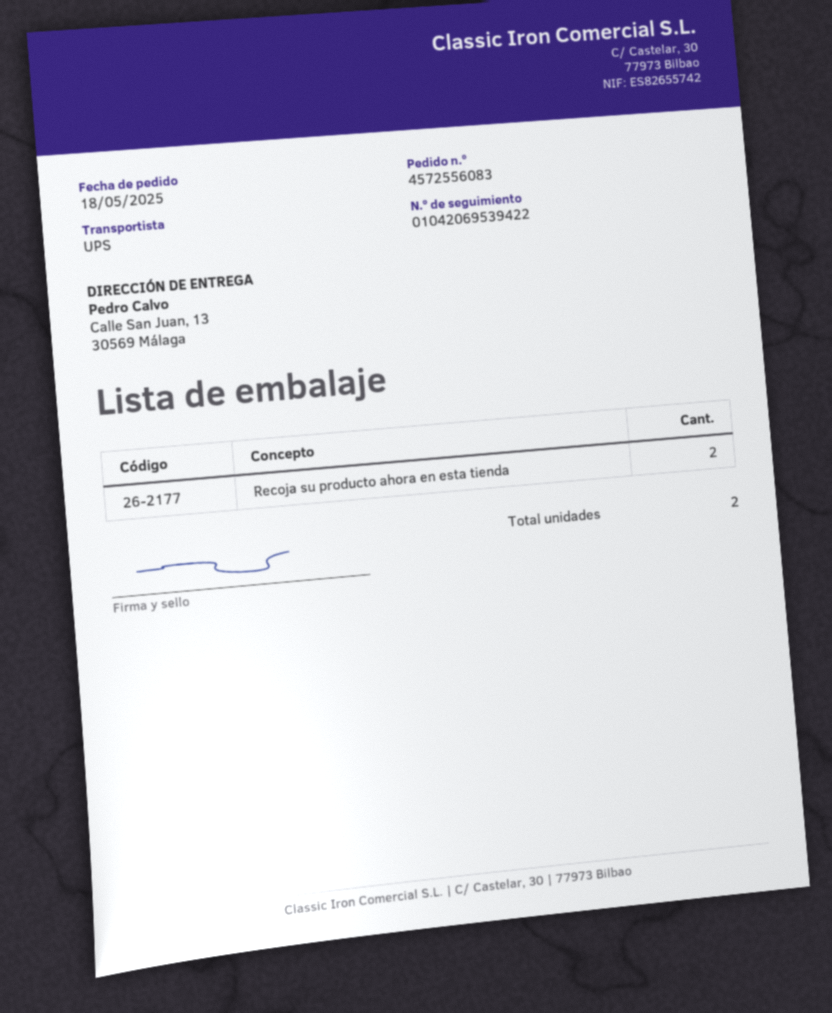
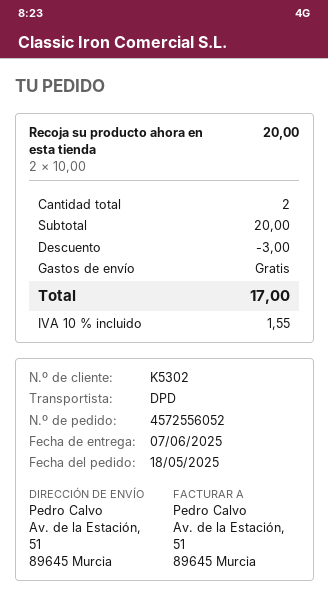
order number: 4572556083 -> 4572556052
shipping method: UPS -> DPD
ship to: Calle San Juan, 13, 30569 Málaga -> Av. de la Estación, 51, 89645 Murcia

